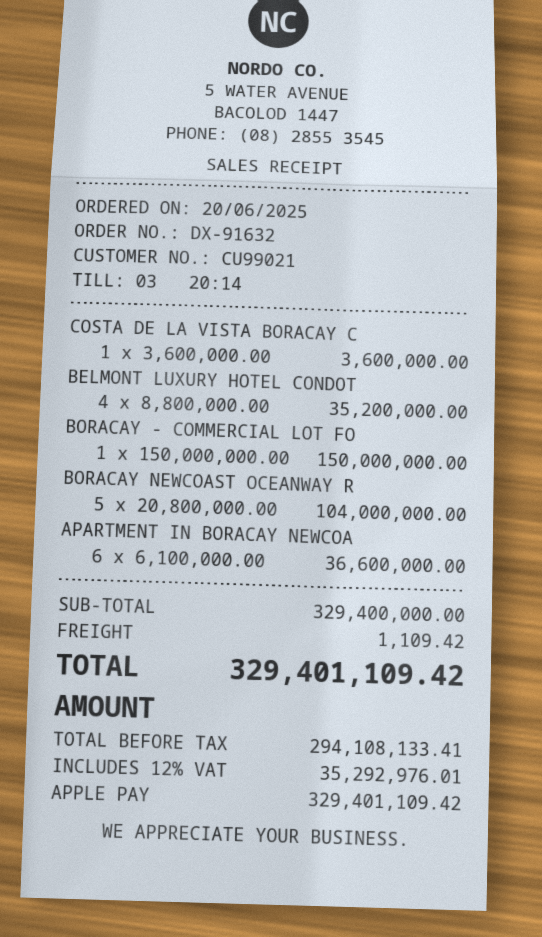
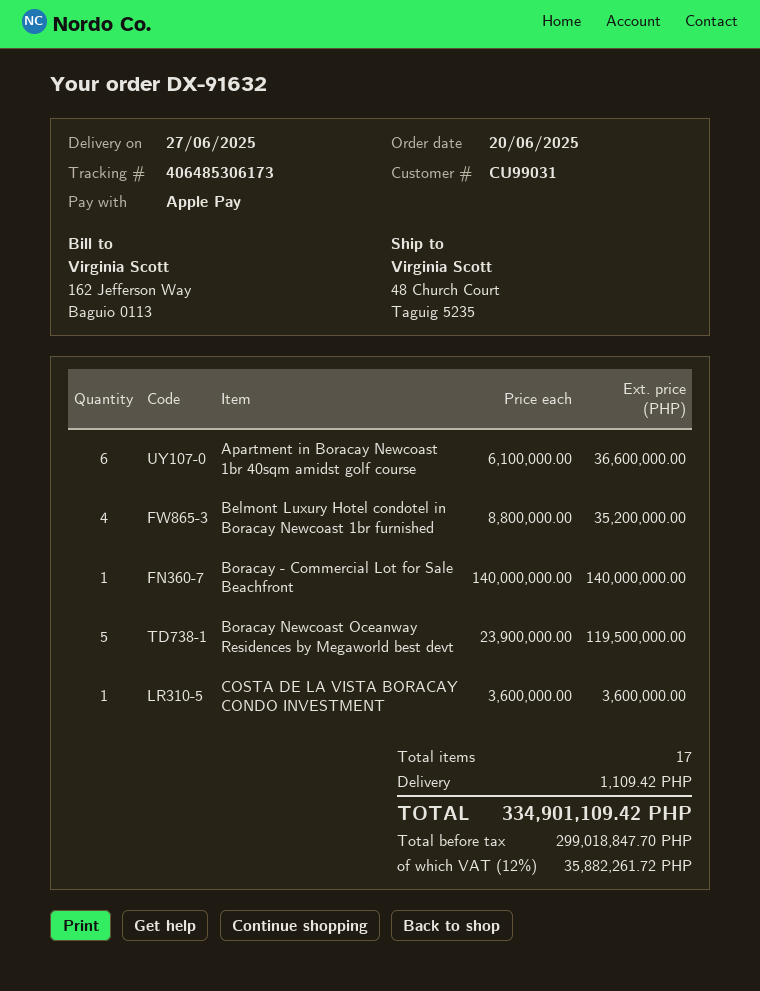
customer number: CU99021 -> CU99031
BORACAY - COMMERCIAL LOT FO: 1 x 150000000.00 = 150000000.00 -> 1 x 140000000.00 = 140000000.00
BORACAY NEWCOAST OCEANWAY R: 5 x 20800000.00 = 104000000.00 -> 5 x 23900000.00 = 119500000.00
net: 294108133.41 -> 299018847.70
tax: 12% = 35292976.01 -> 12% = 35882261.72
total: 329401109.42 -> 334901109.42

